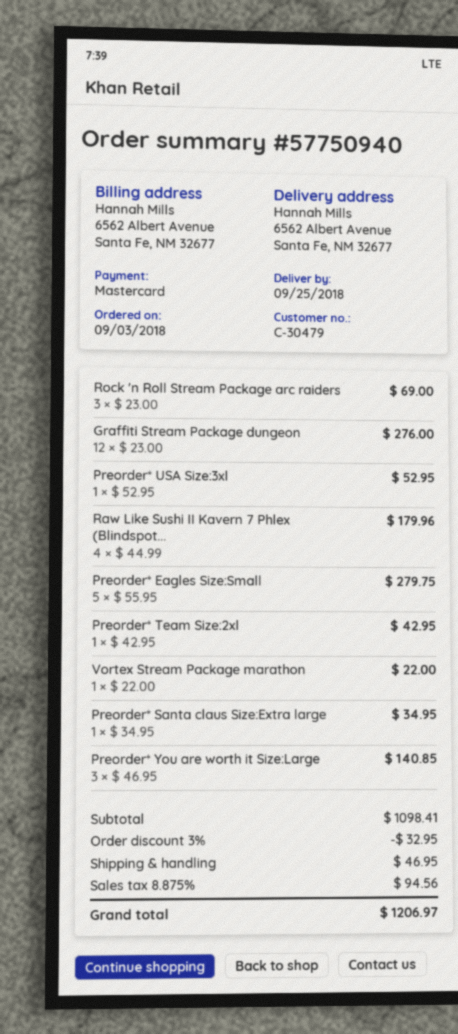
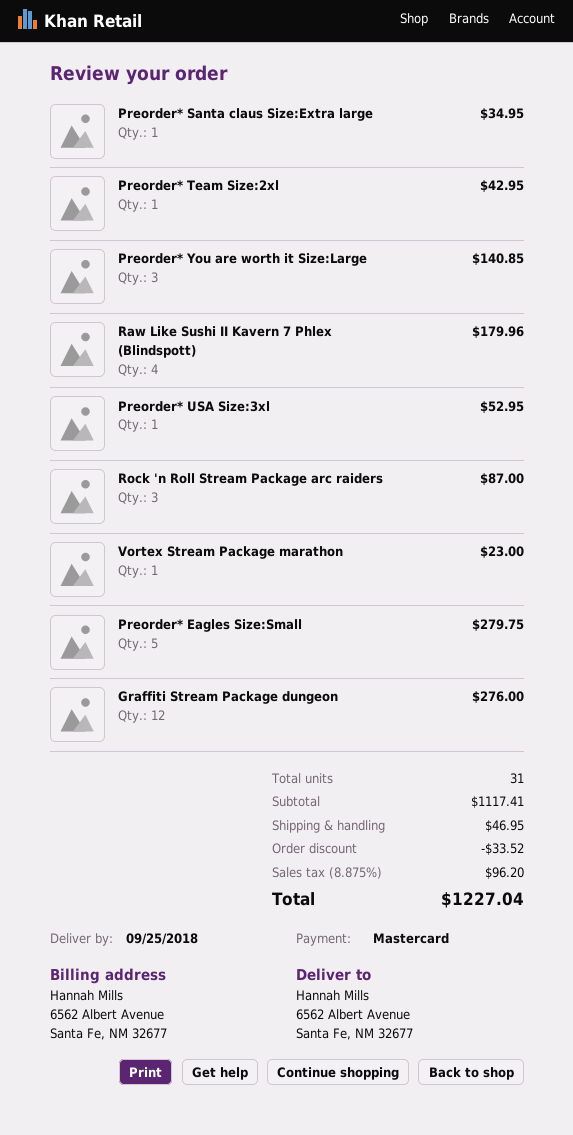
Rock 'n Roll Stream Package arc raiders: 3 for 69.00 -> 3 for 87.00
Vortex Stream Package marathon: 1 for 22.00 -> 1 for 23.00
subtotal: 1098.41 -> 1117.41
discount: 32.95 -> 33.52
tax: 8.875% = 94.56 -> 8.875% = 96.20
total: 1206.97 -> 1227.04

